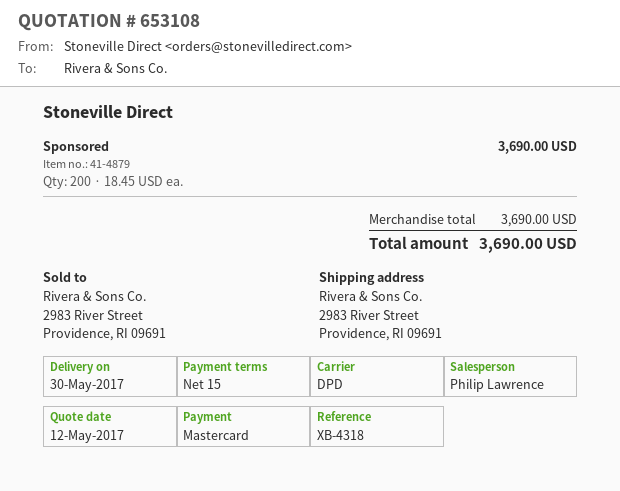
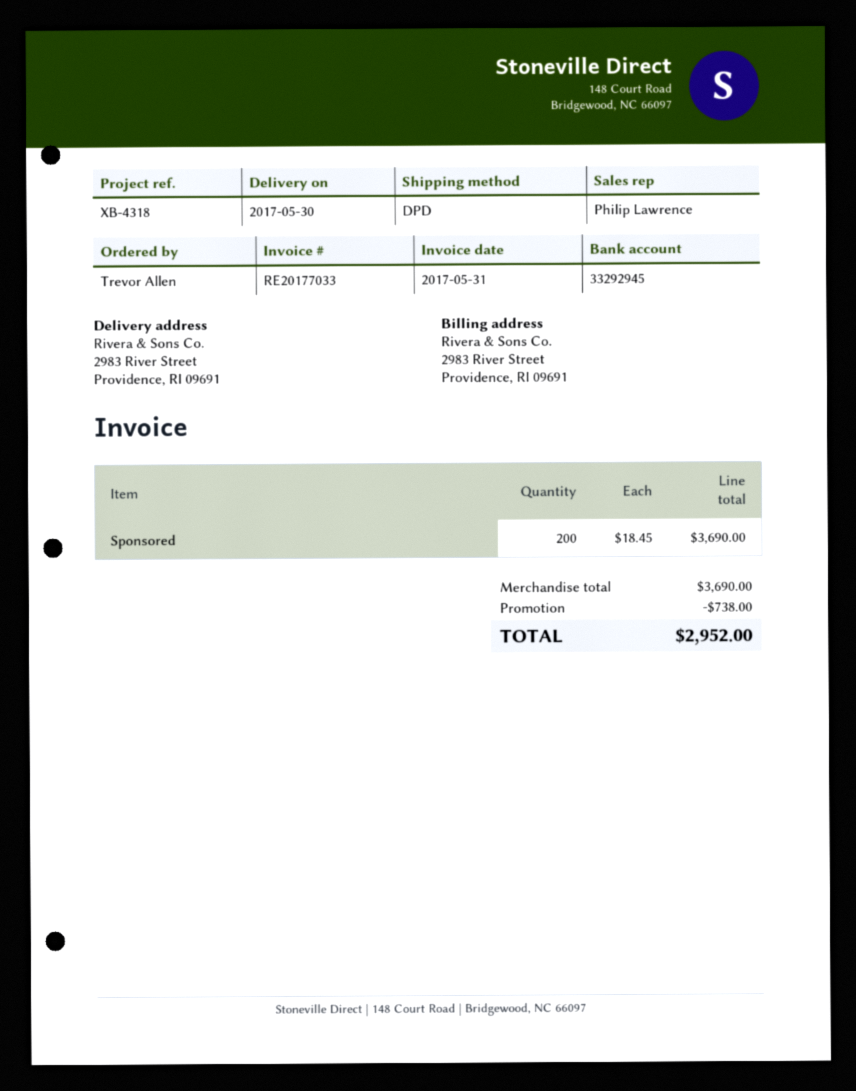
discount: none -> 738.00
total: 3690.00 -> 2952.00

